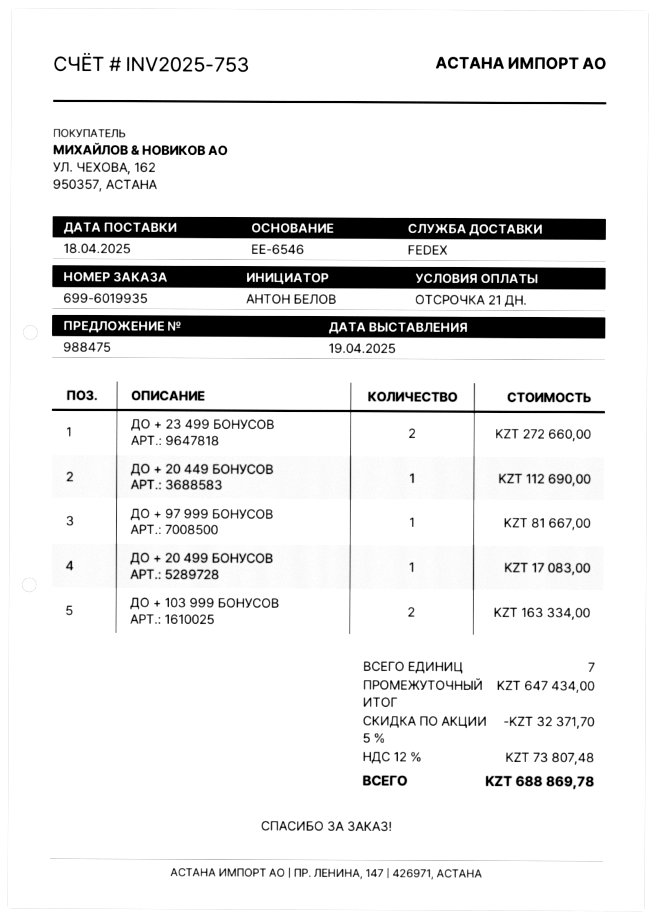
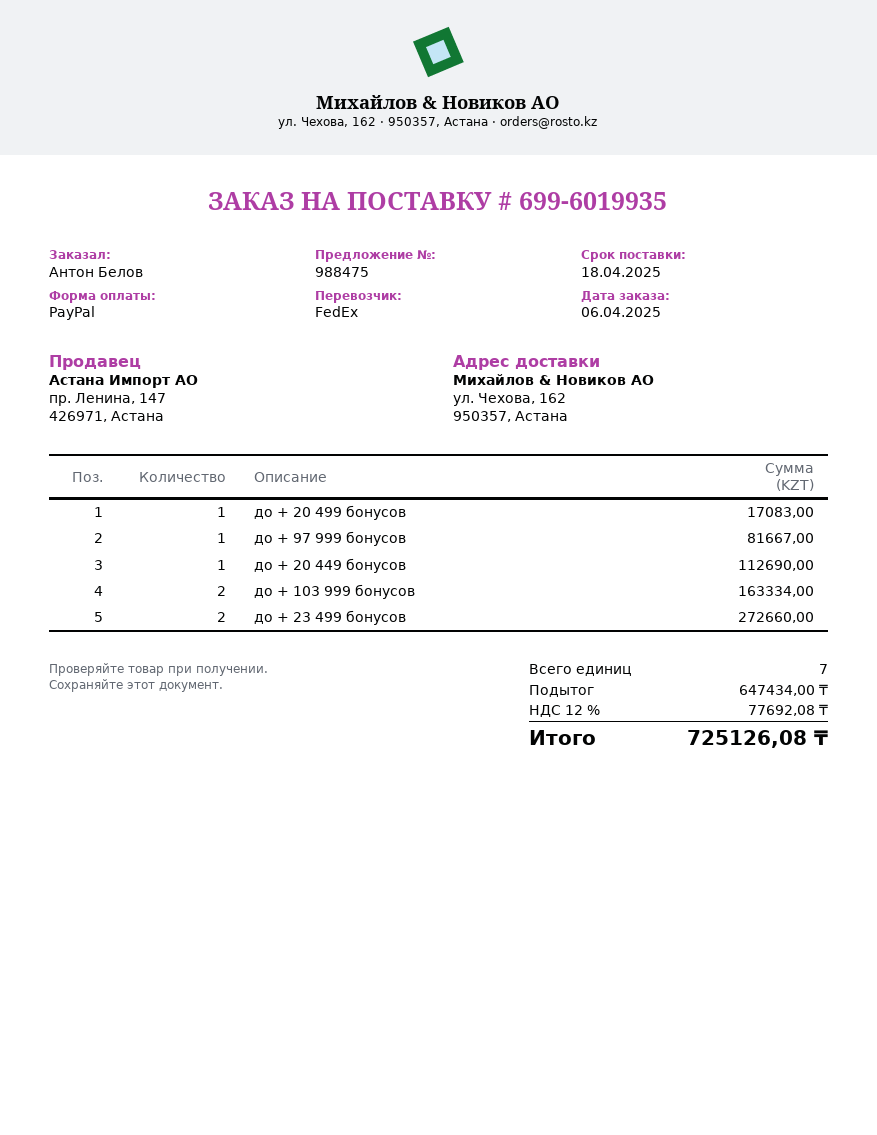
discount: 5% = 32371.70 -> none
tax: 12% = 73807.48 -> 12% = 77692.08
total: 688869.78 -> 725126.08

